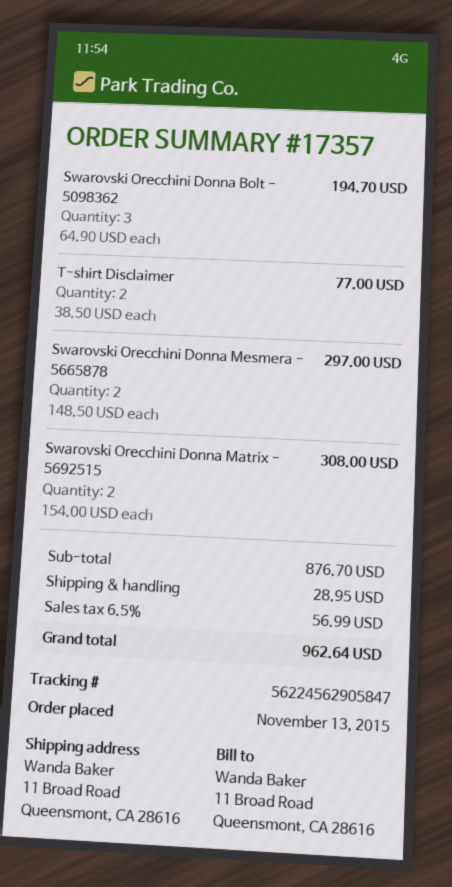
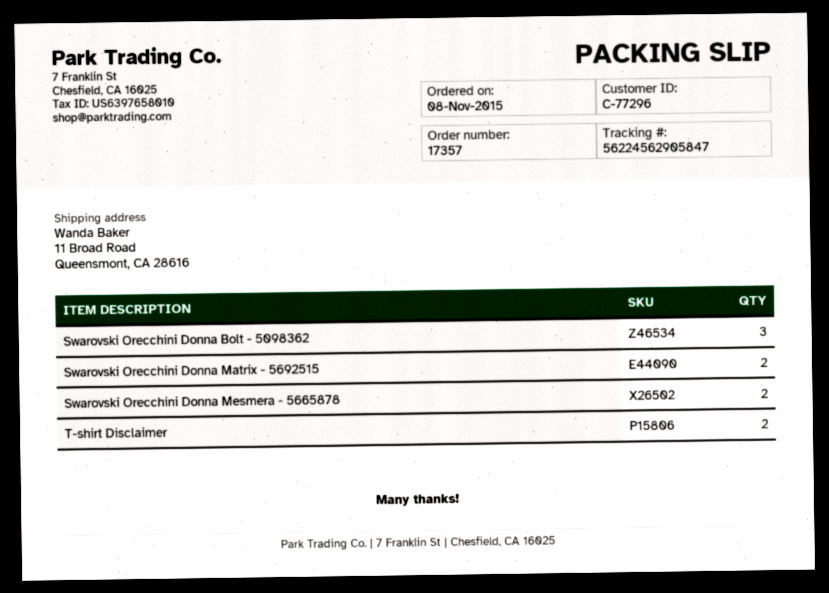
order date: 2015-11-13 -> 2015-11-08

